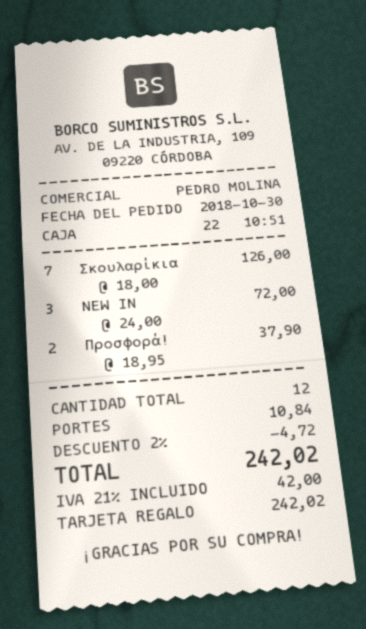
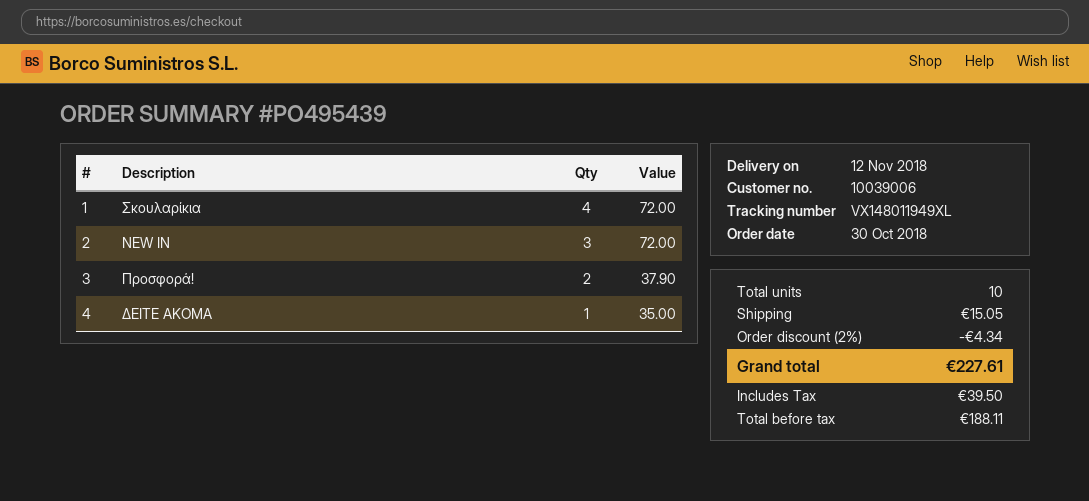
Σκουλαρίκια: 7 for 126.00 -> 4 for 72.00
ΔΕΙΤΕ ΑΚΟΜΑ: none -> 1 for 35.00
total quantity: 12 -> 10
discount: 2% = 4.72 -> 2% = 4.34
shipping: 10.84 -> 15.05
tax: 42.00 -> 39.50
total: 242.02 -> 227.61

